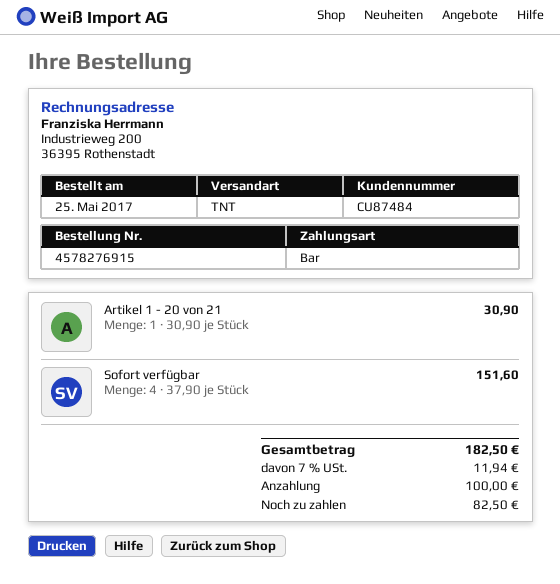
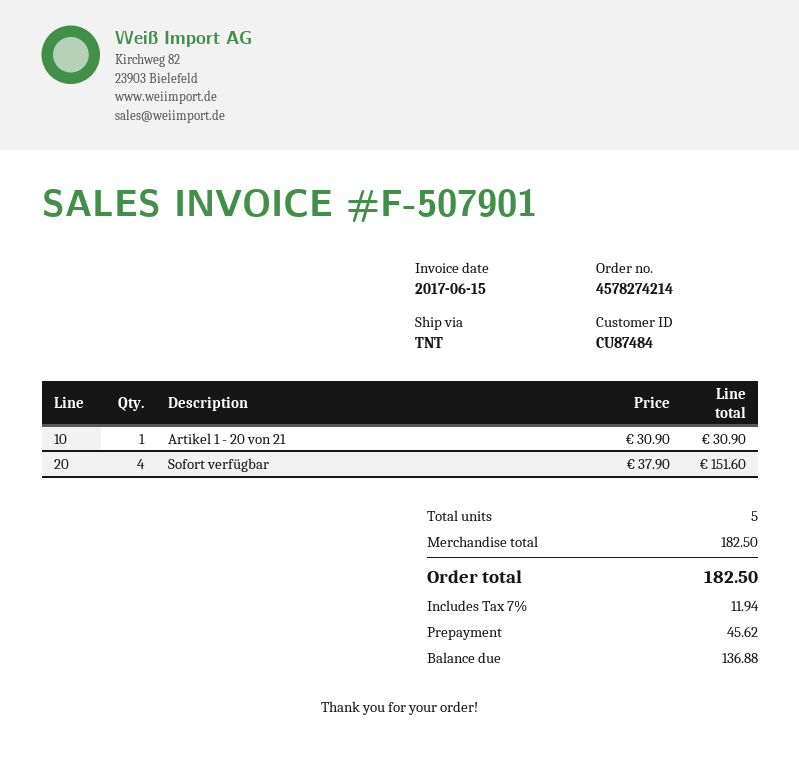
order number: 4578276915 -> 4578274214
deposit: 100.00 -> 45.62
balance: 82.50 -> 136.88

